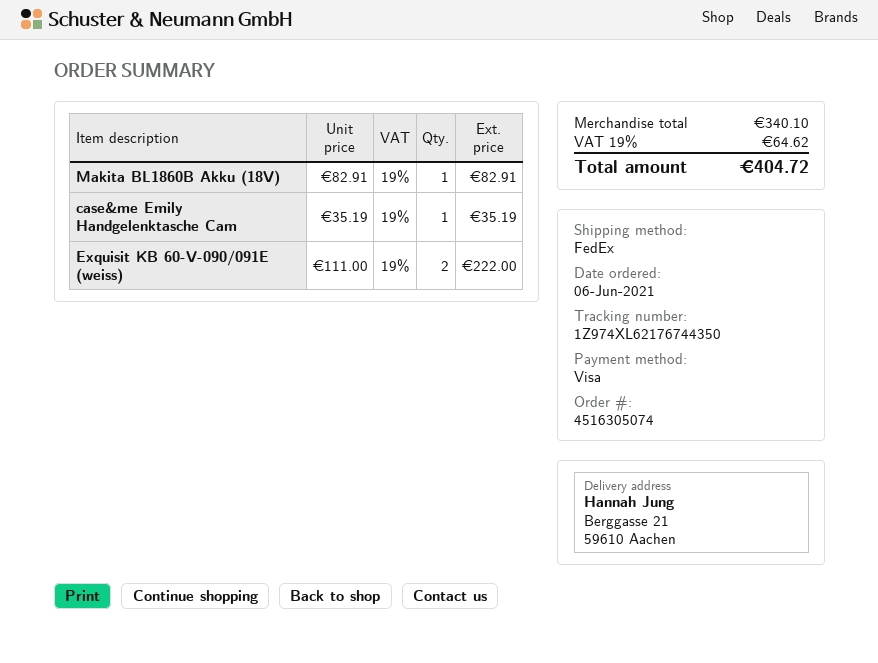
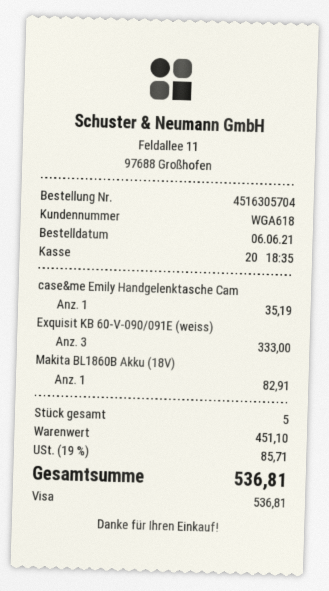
order number: 4516305074 -> 4516305704
Exquisit KB 60-V-090/091E (weiss): 2 for 222.00 -> 3 for 333.00
subtotal: 340.10 -> 451.10
tax: 19% = 64.62 -> 19% = 85.71
total: 404.72 -> 536.81

